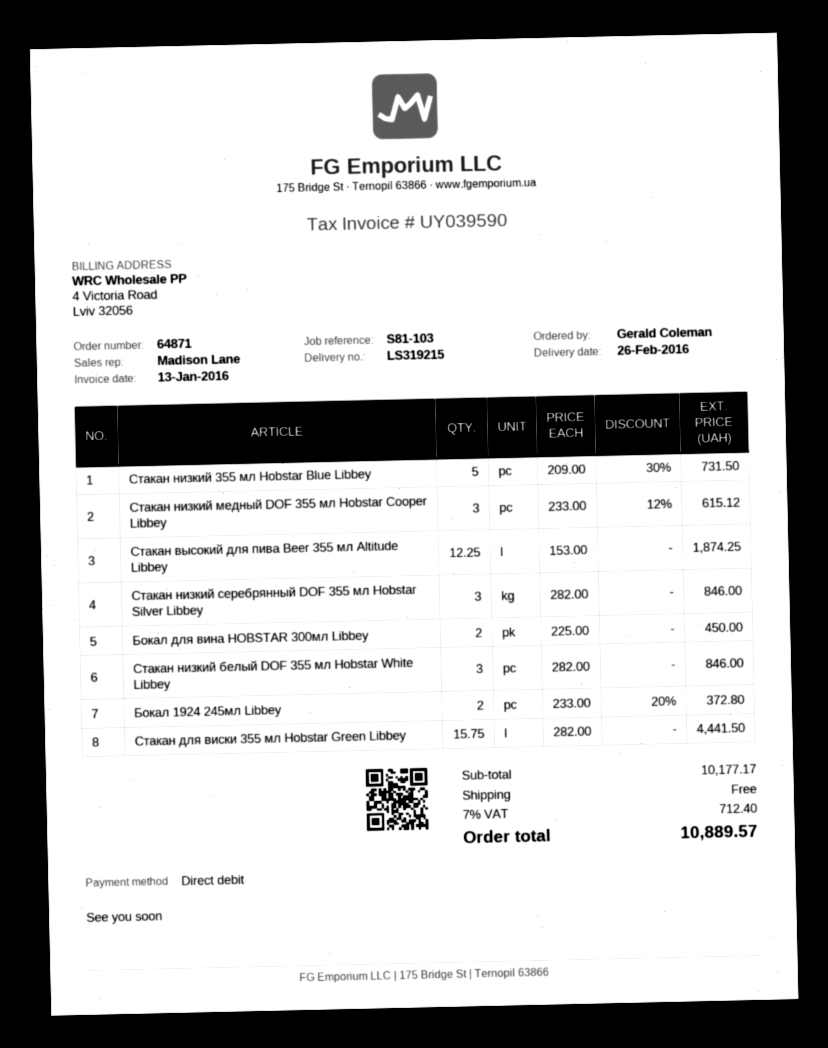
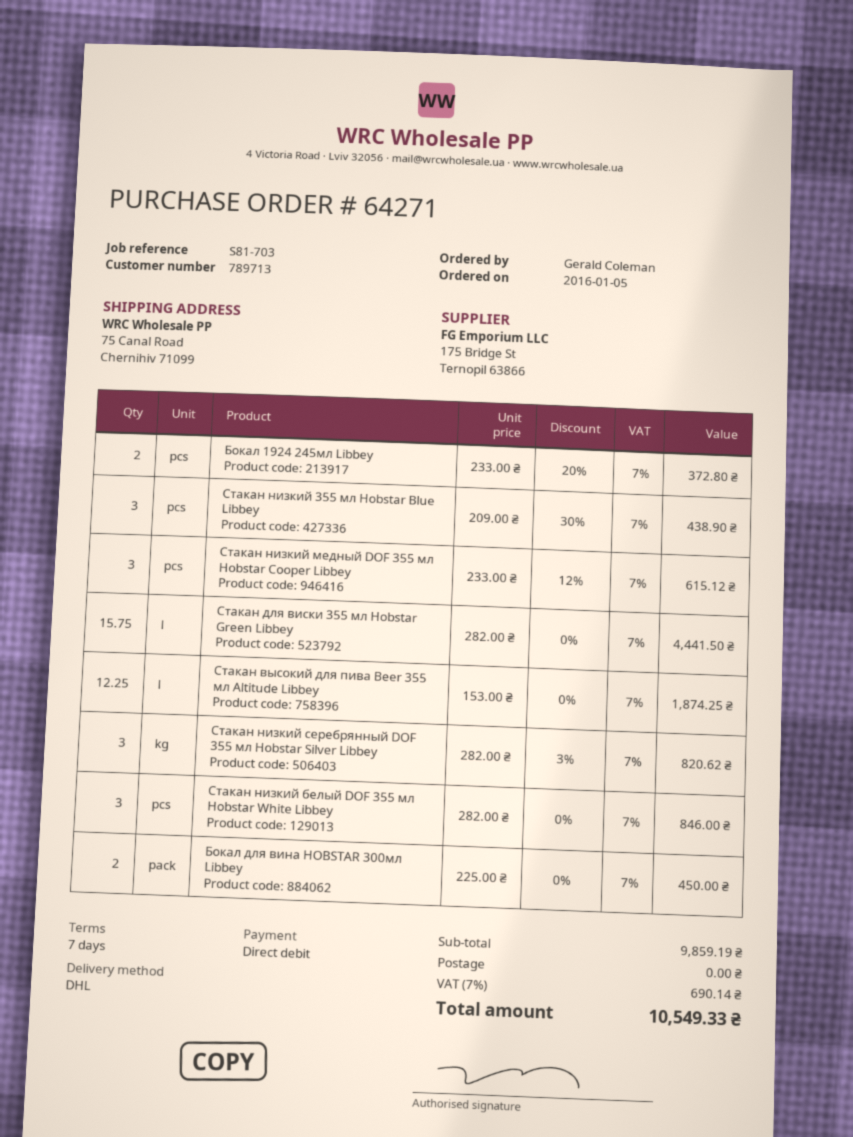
order number: 64871 -> 64271
reference: S81-103 -> S81-703
Стакан низкий 355 мл Hobstar Blue Libbey: 5 x 209.00 - 30% = 731.50 -> 3 x 209.00 - 30% = 438.90
Стакан низкий серебрянный DOF 355 мл Hobstar Silver Libbey: 3 x 282.00 = 846.00 -> 3 x 282.00 - 3% = 820.62
subtotal: 10177.17 -> 9859.19
tax: 7% = 712.40 -> 7% = 690.14
total: 10889.57 -> 10549.33

